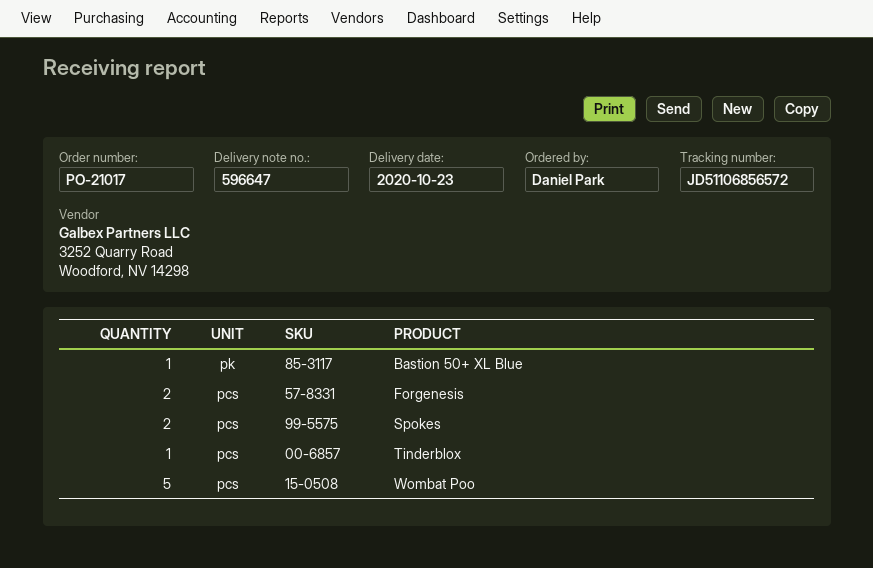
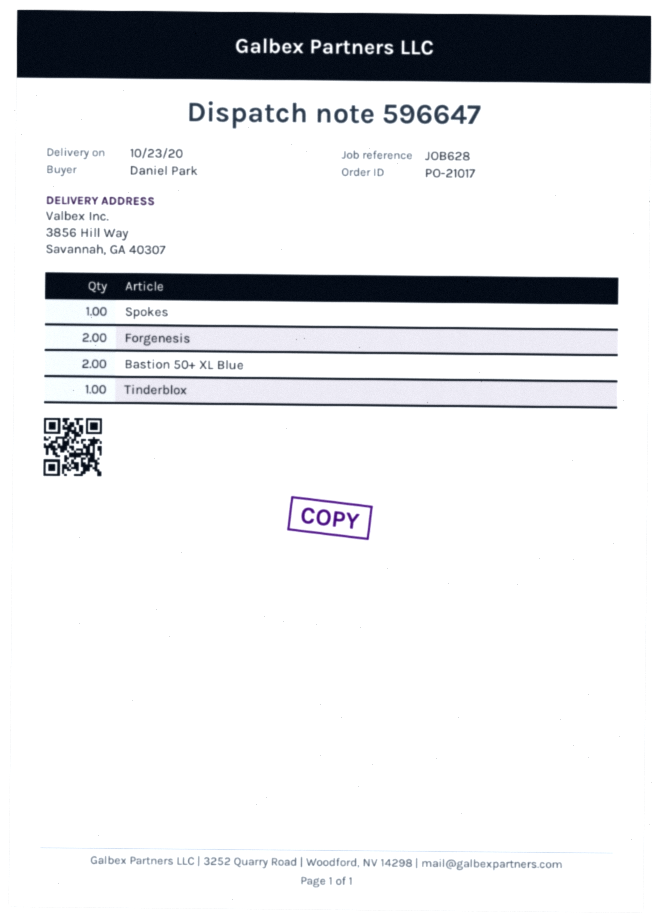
Bastion 50+ XL Blue: 1 -> 2
Spokes: 2 -> 1
Wombat Poo: 5 -> none

